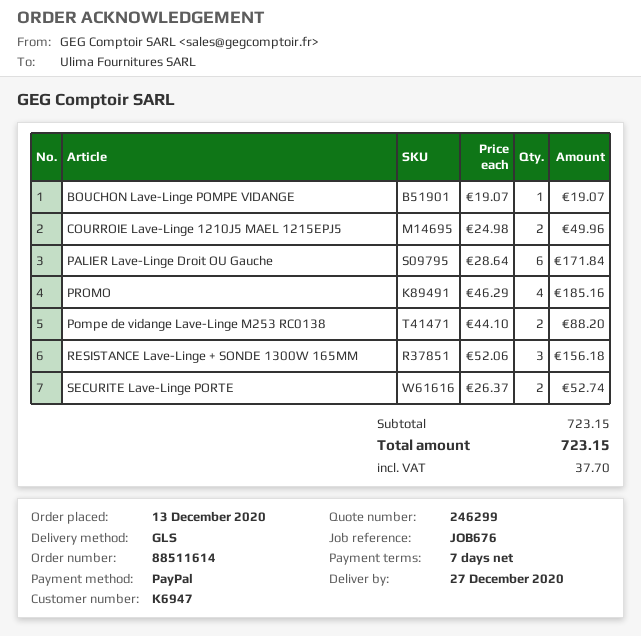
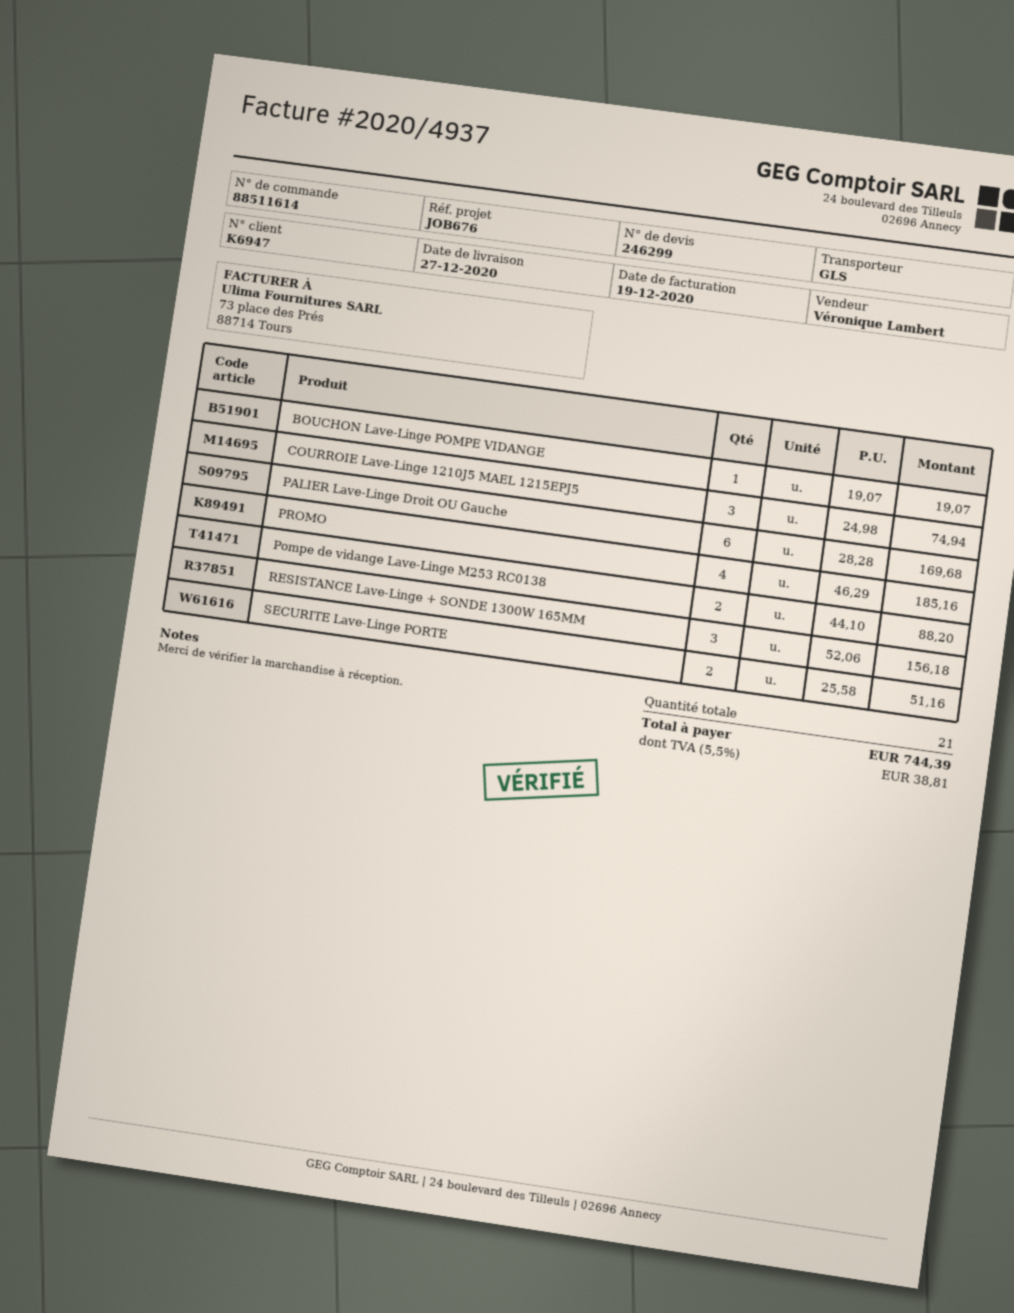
COURROIE Lave-Linge 1210J5 MAEL 1215EPJ5: 2 x 24.98 = 49.96 -> 3 x 24.98 = 74.94
PALIER Lave-Linge Droit OU Gauche: 6 x 28.64 = 171.84 -> 6 x 28.28 = 169.68
SECURITE Lave-Linge PORTE: 2 x 26.37 = 52.74 -> 2 x 25.58 = 51.16
tax: 37.70 -> 38.81
total: 723.15 -> 744.39

